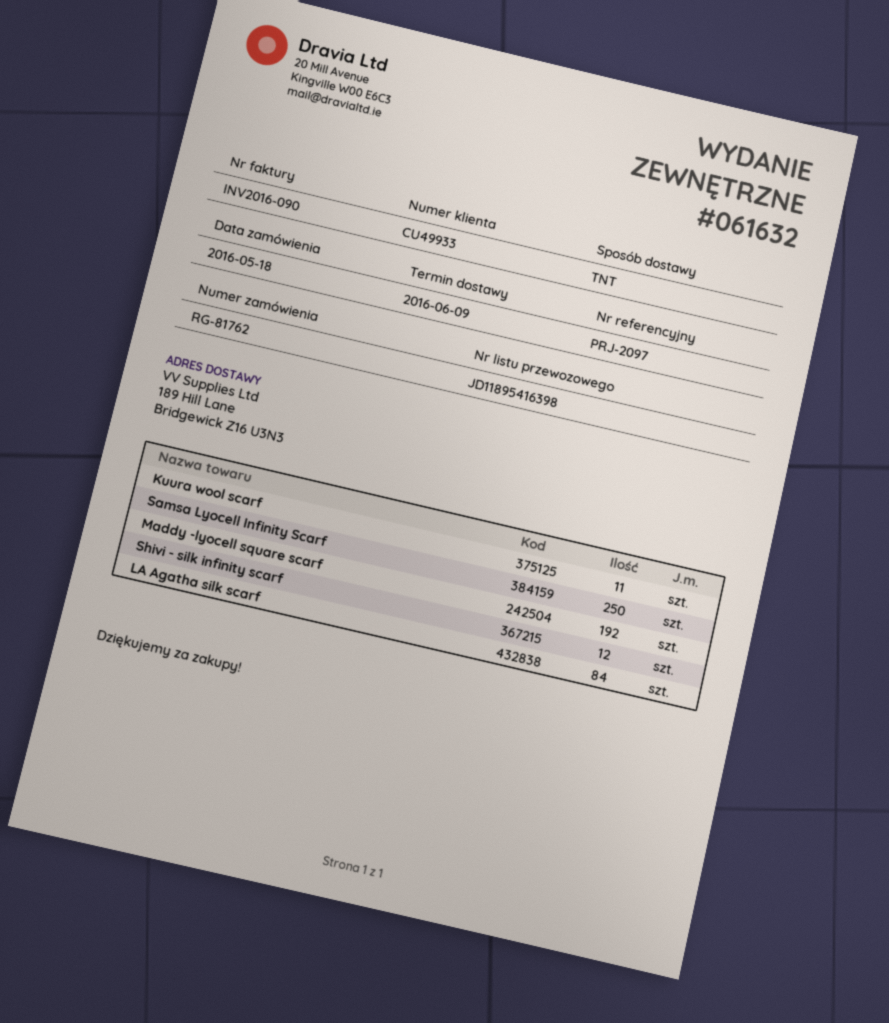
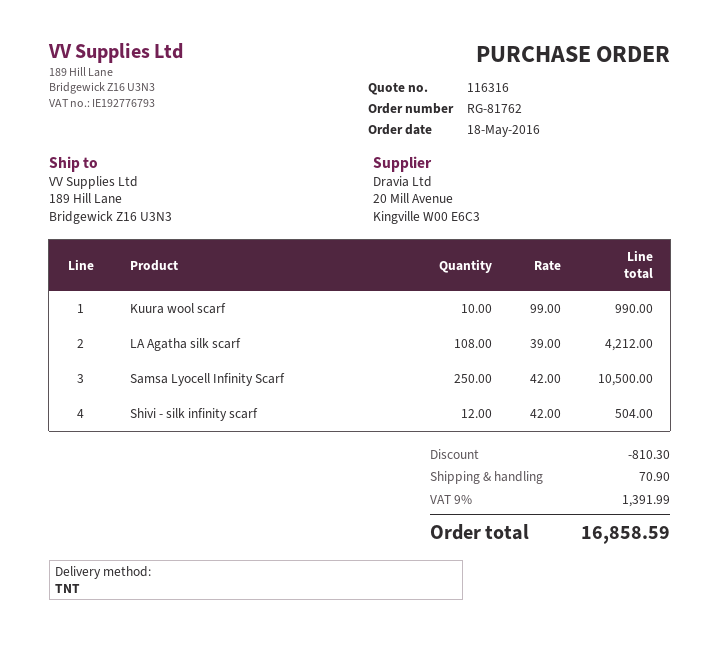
Kuura wool scarf: 11 -> 10
Maddy -lyocell square scarf: 192 -> none
LA Agatha silk scarf: 84 -> 108

